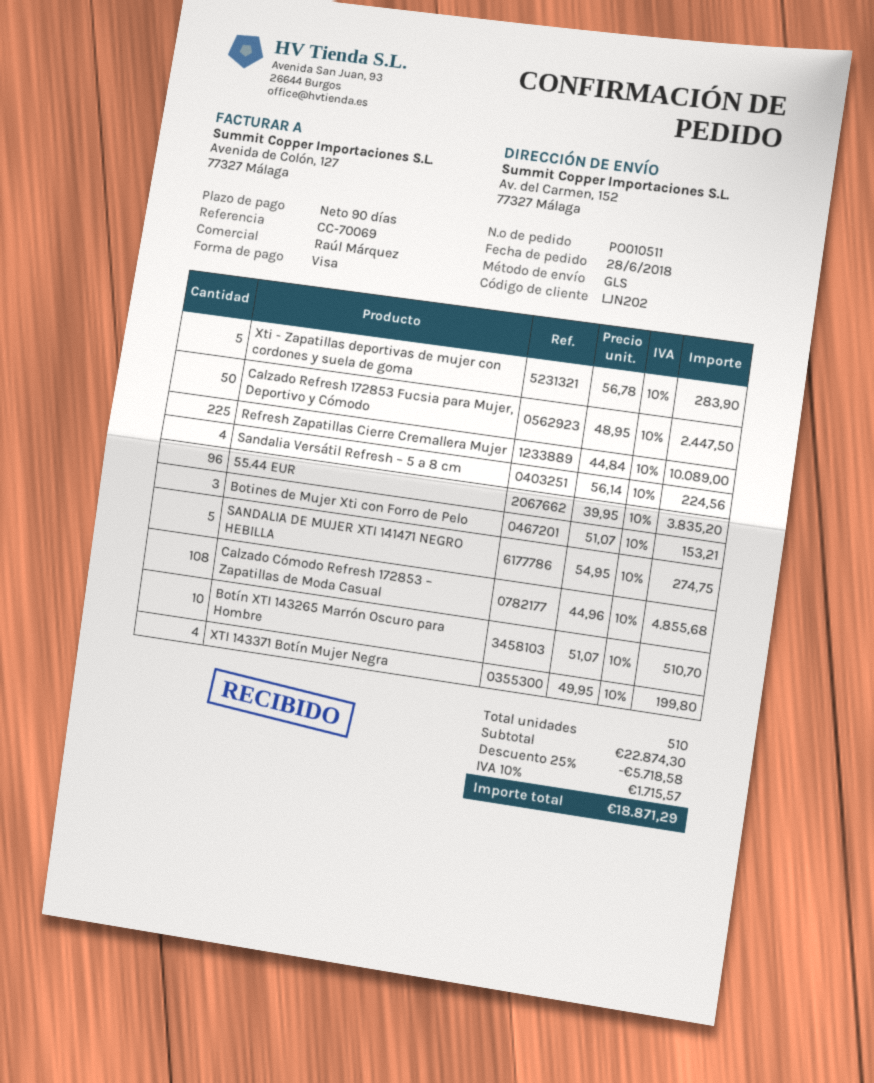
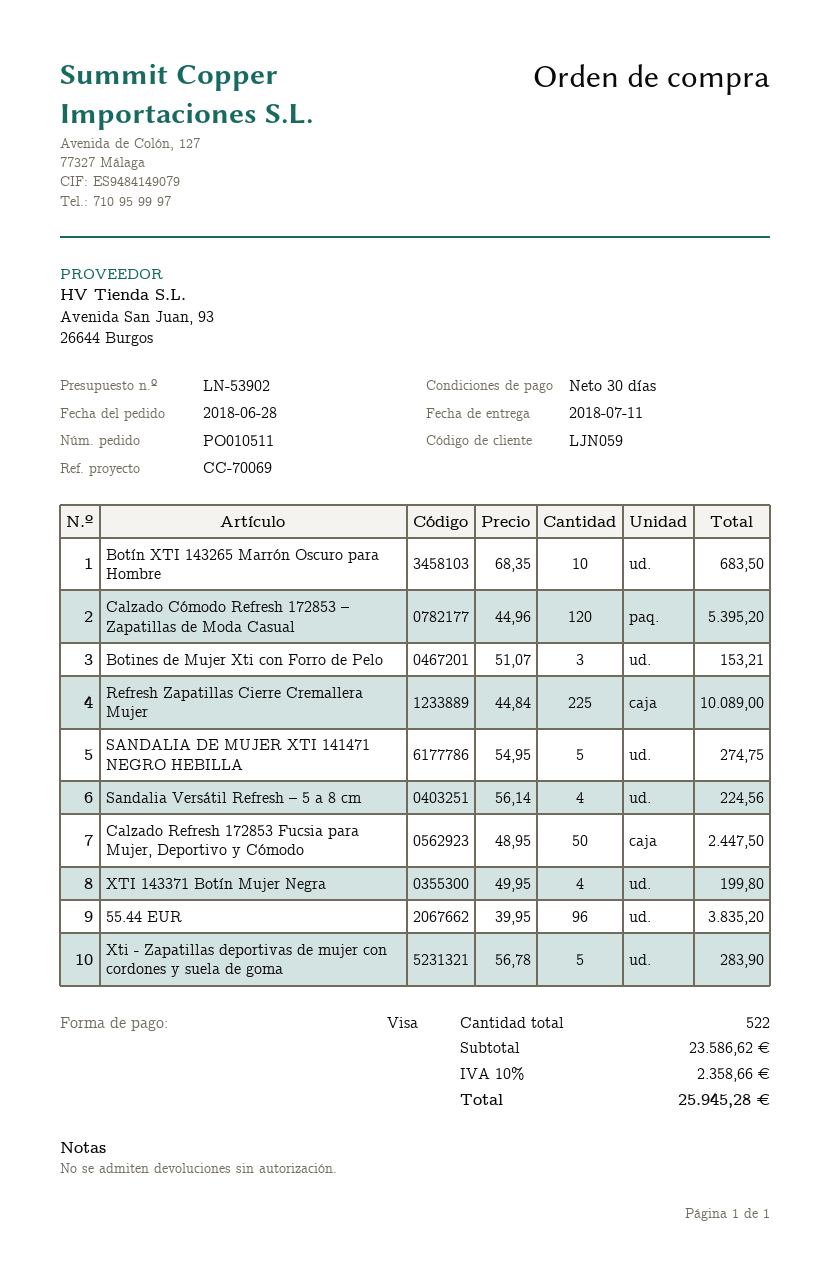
payment terms: 90 days -> 30 days
customer number: LJN202 -> LJN059
Calzado Cómodo Refresh 172853 – Zapatillas de Moda Casual: 108 x 44.96 = 4855.68 -> 120 x 44.96 = 5395.20
Botín XTI 143265 Marrón Oscuro para Hombre: 10 x 51.07 = 510.70 -> 10 x 68.35 = 683.50
total quantity: 510 -> 522
subtotal: 22874.30 -> 23586.62
discount: 25% = 5718.58 -> none
tax: 10% = 1715.57 -> 10% = 2358.66
total: 18871.29 -> 25945.28

